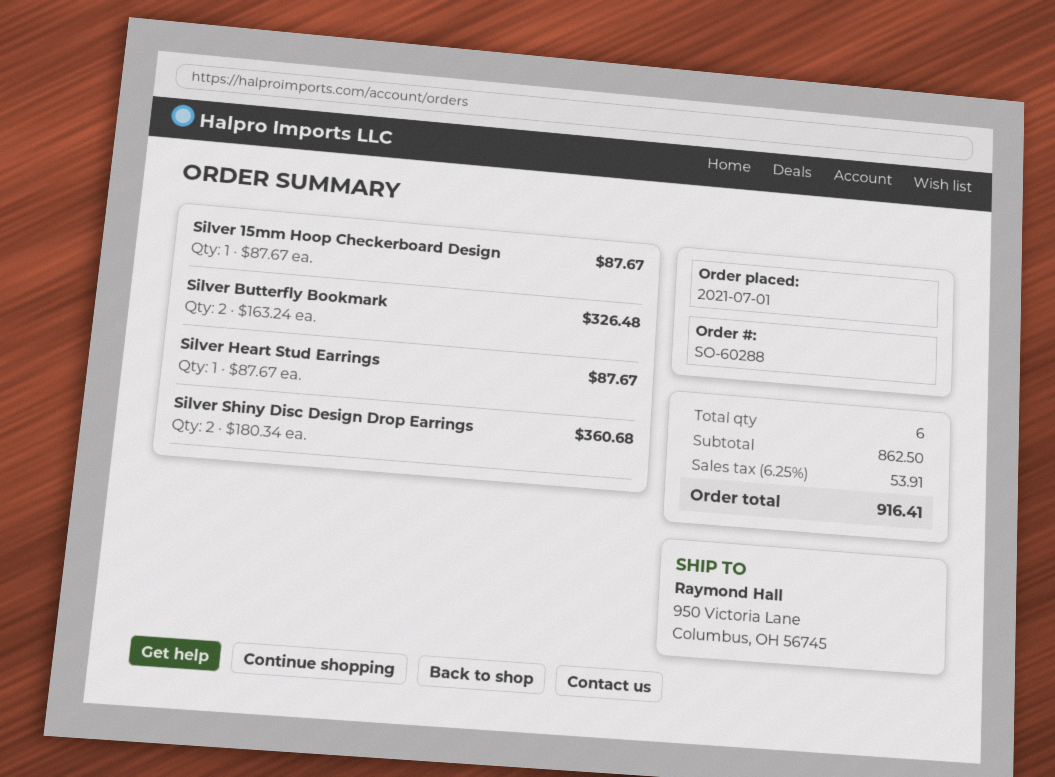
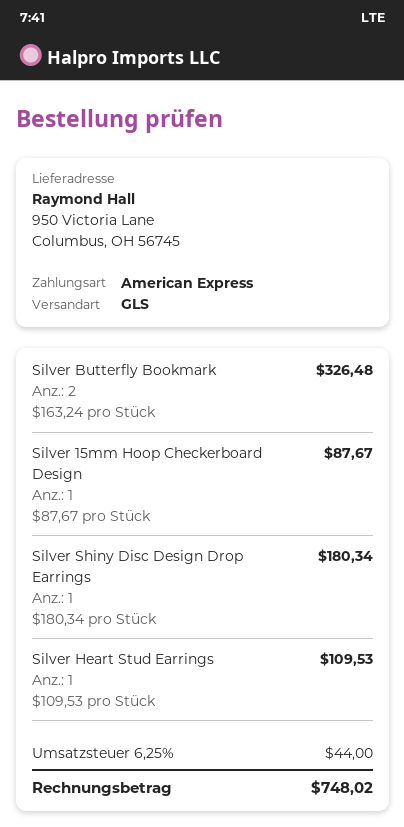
Silver Heart Stud Earrings: 1 x 87.67 = 87.67 -> 1 x 109.53 = 109.53
Silver Shiny Disc Design Drop Earrings: 2 x 180.34 = 360.68 -> 1 x 180.34 = 180.34
tax: 6.25% = 53.91 -> 6.25% = 44.00
total: 916.41 -> 748.02

